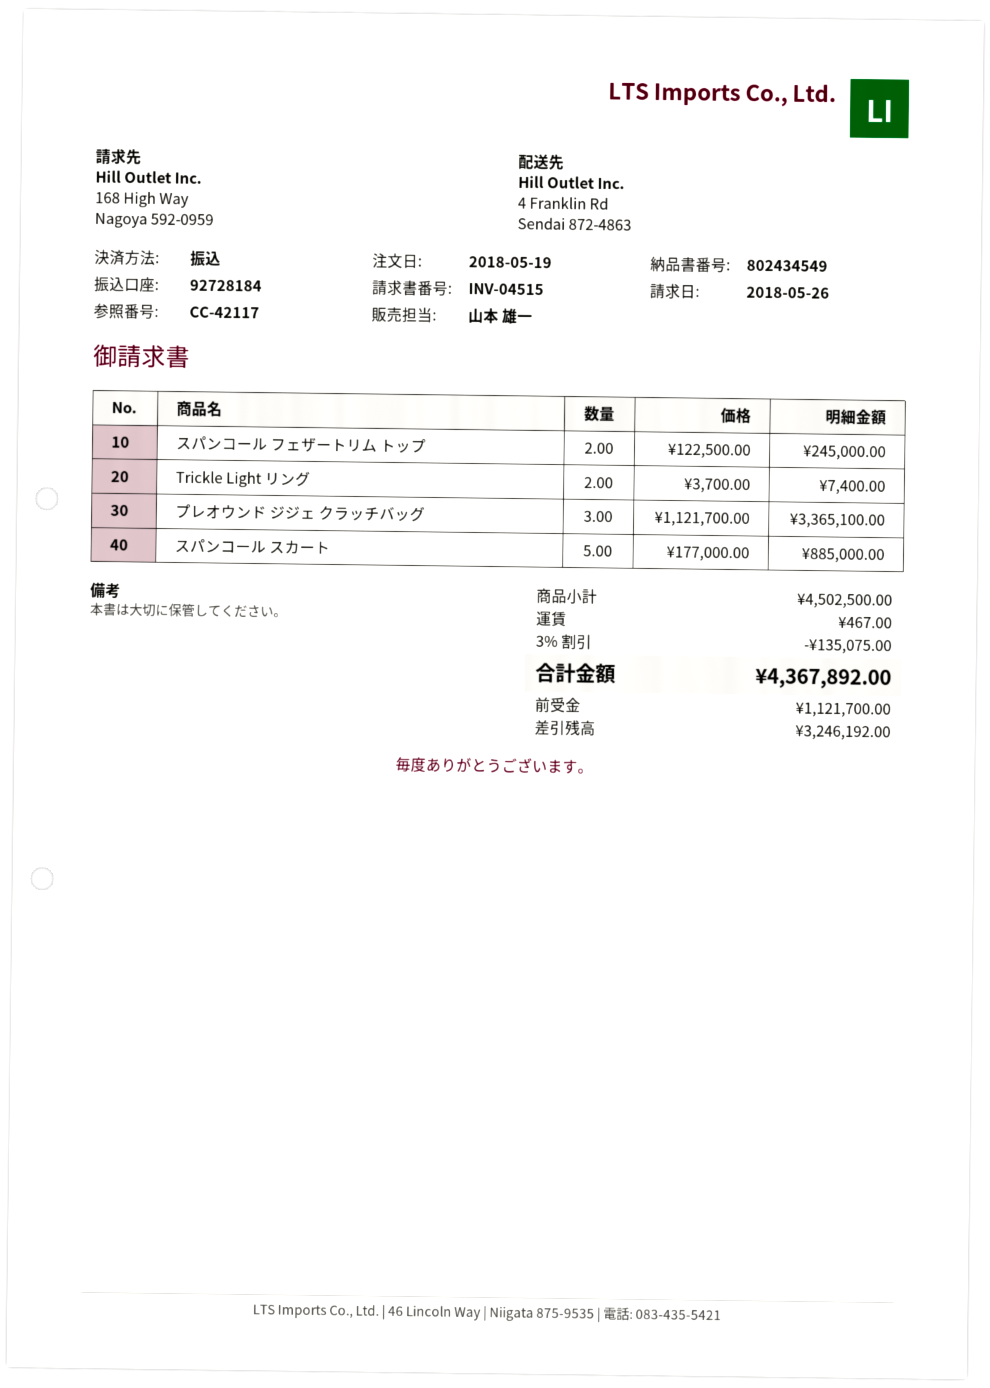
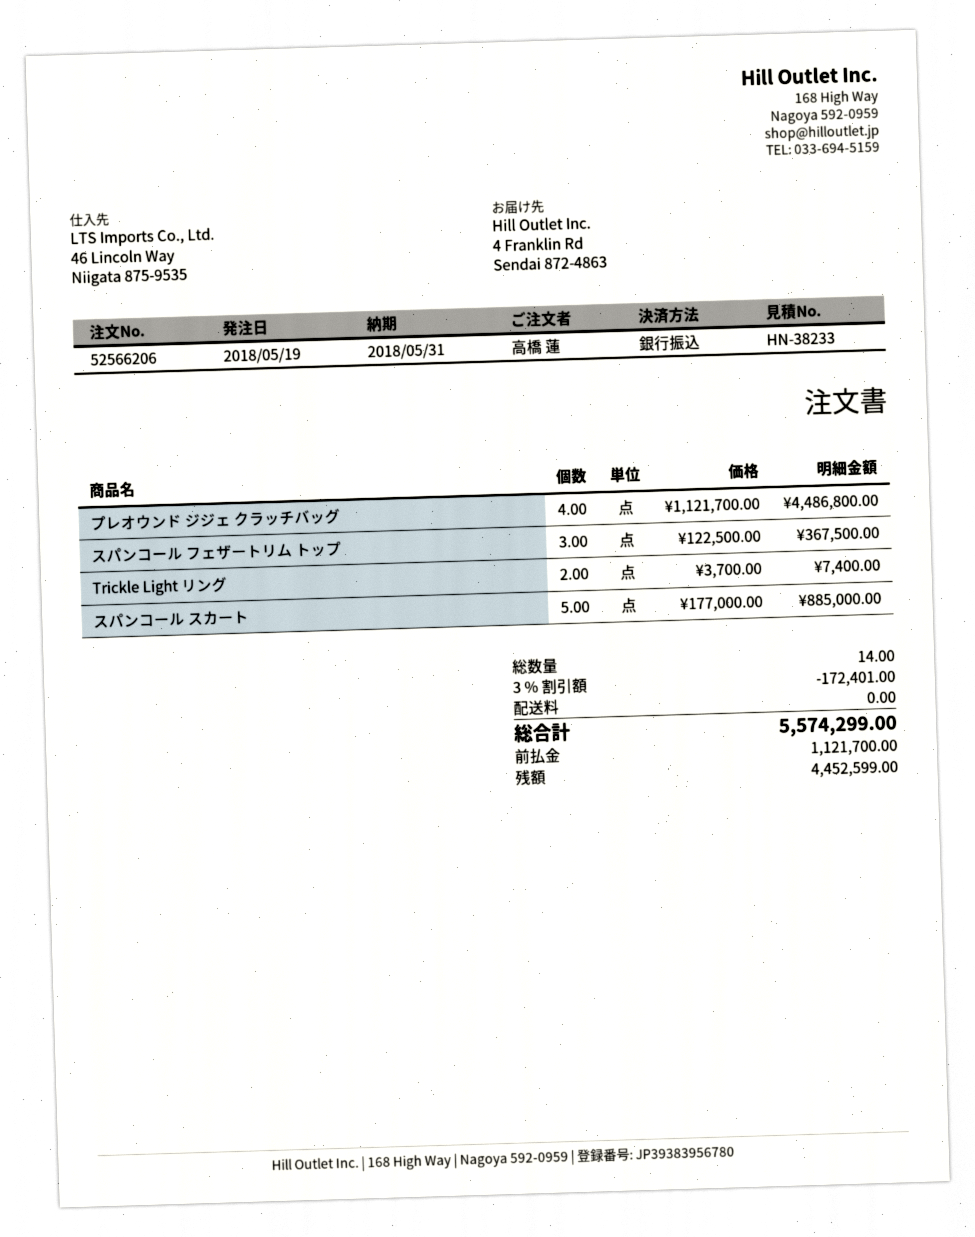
スパンコール フェザートリム トップ: 2 x 122500.00 = 245000.00 -> 3 x 122500.00 = 367500.00
プレオウンド ジジェ クラッチバッグ: 3 x 1121700.00 = 3365100.00 -> 4 x 1121700.00 = 4486800.00
discount: 3% = 135075.00 -> 3% = 172401.00
shipping: 467.00 -> 0.00
total: 4367892.00 -> 5574299.00
balance: 3246192.00 -> 4452599.00

